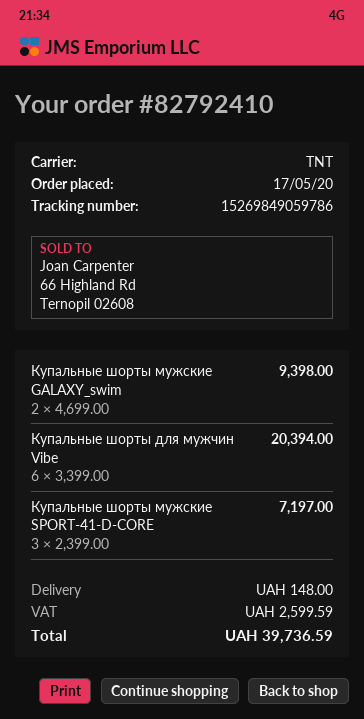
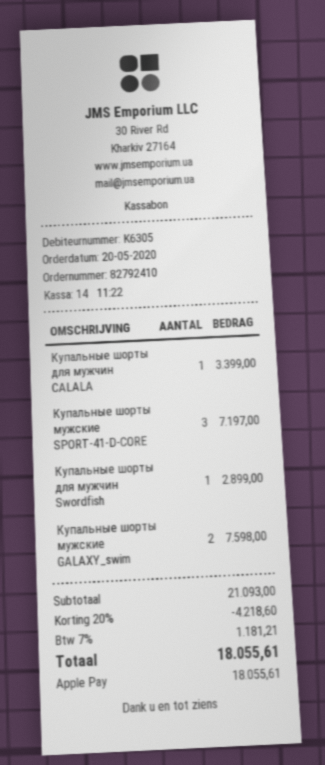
order date: 2020-05-17 -> 2020-05-20
Купальные шорты мужские GALAXY_swim: 2 for 9398.00 -> 2 for 7598.00
Купальные шорты для мужчин Vibe: 6 for 20394.00 -> none
Купальные шорты для мужчин CALALA: none -> 1 for 3399.00
Купальные шорты для мужчин Swordfish: none -> 1 for 2899.00
discount: none -> 20% = 4218.60
shipping: 148.00 -> none
tax: 2599.59 -> 1181.21
total: 39736.59 -> 18055.61

